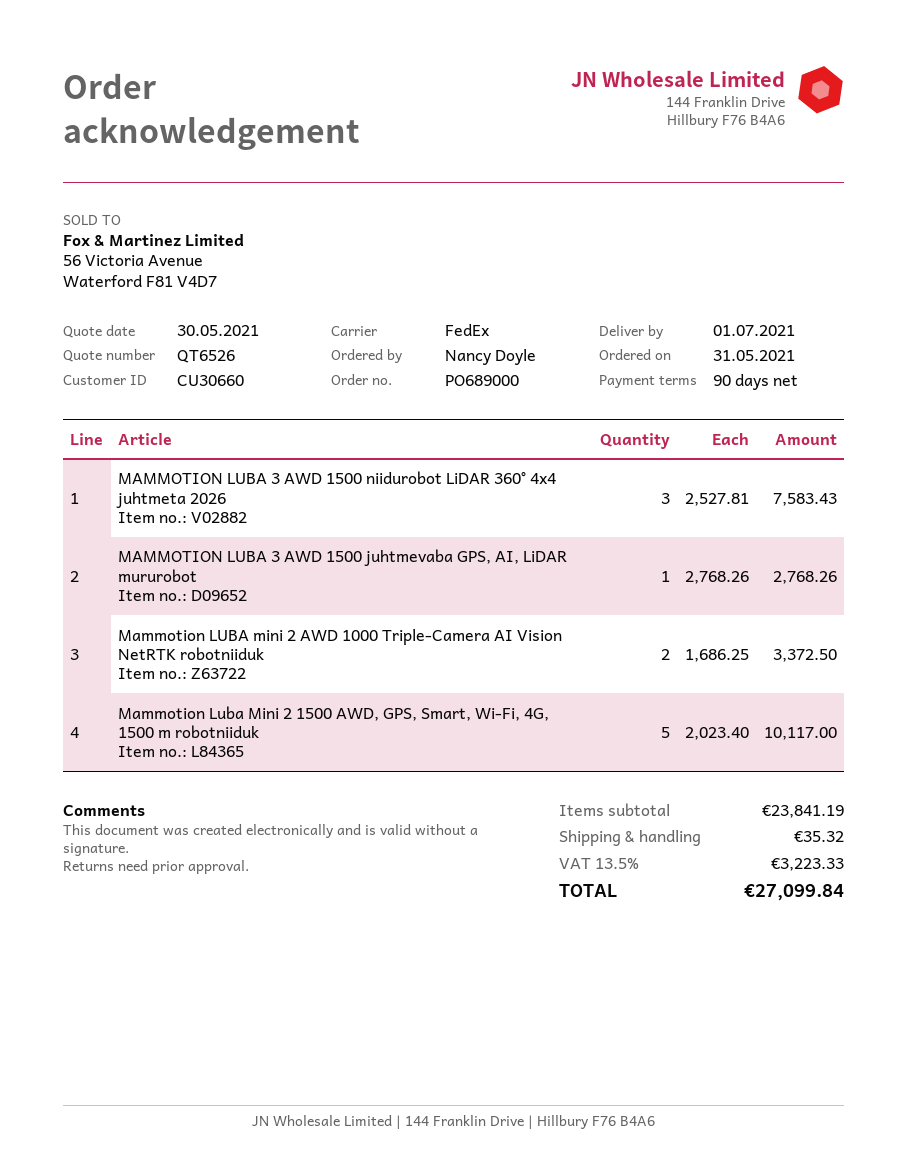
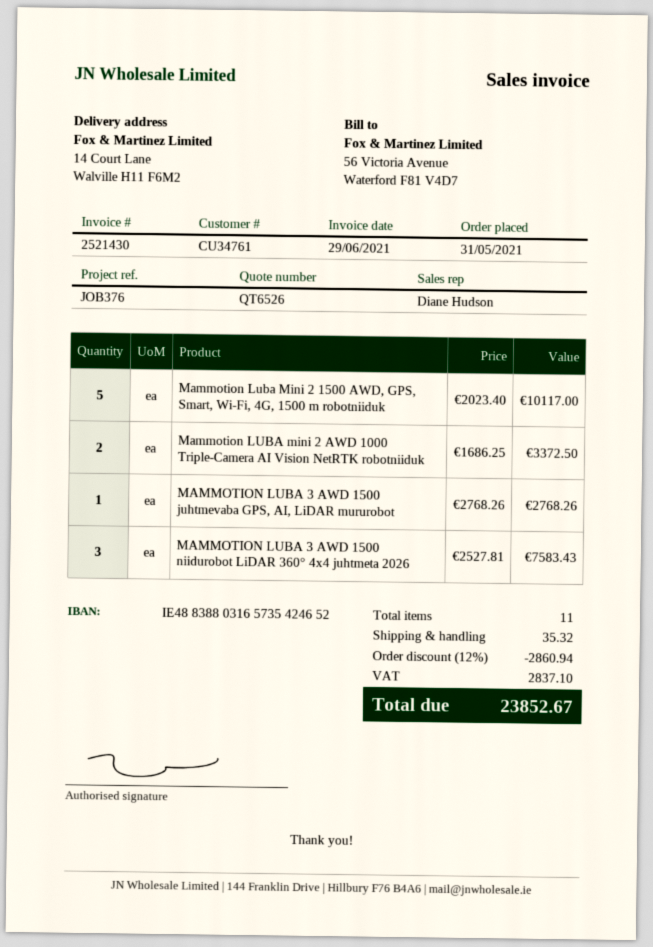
customer number: CU30660 -> CU34761
discount: none -> 12% = 2860.94
tax: 3223.33 -> 2837.10
total: 27099.84 -> 23852.67

